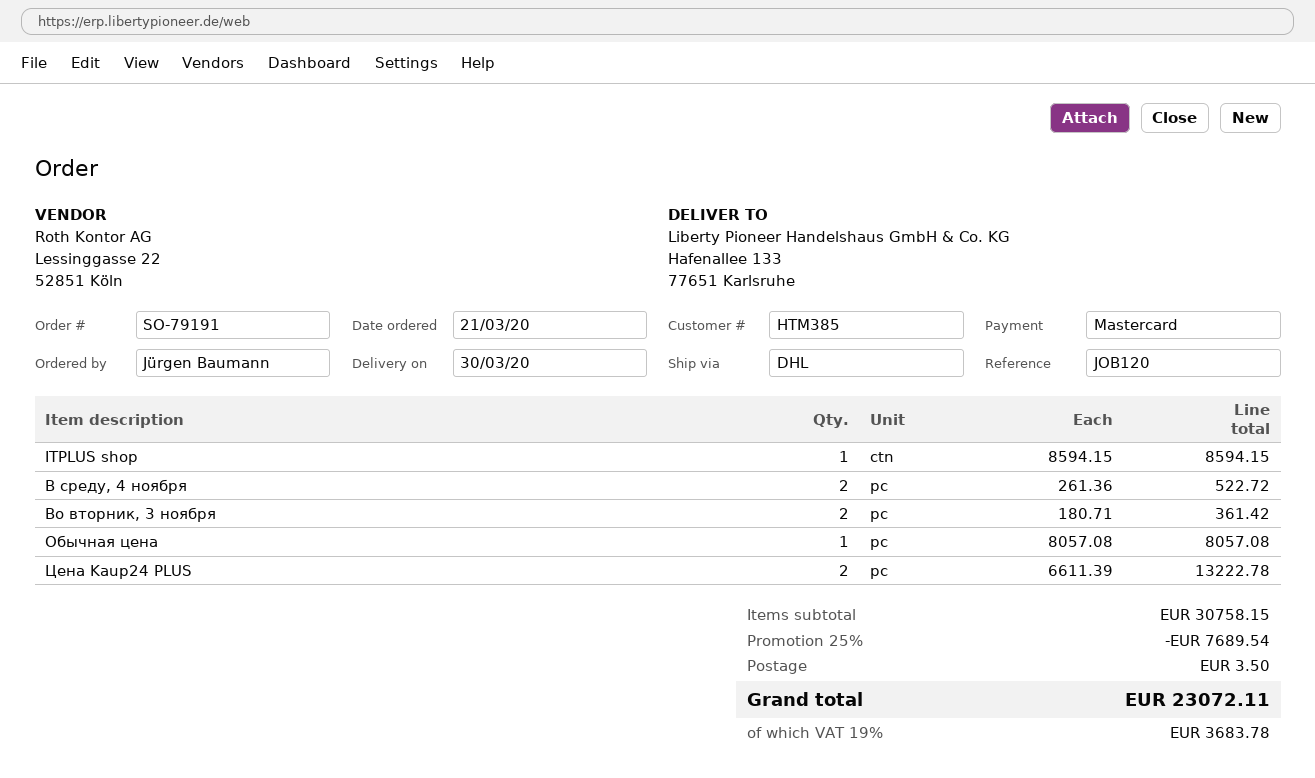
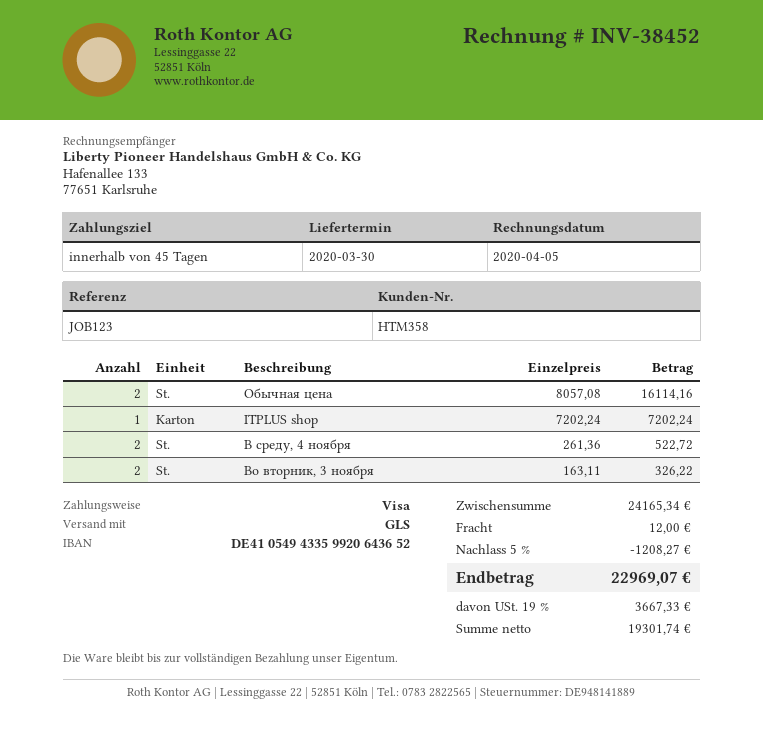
customer number: HTM385 -> HTM358
reference: JOB120 -> JOB123
payment method: Mastercard -> Visa
shipping method: DHL -> GLS
ITPLUS shop: 1 x 8594.15 = 8594.15 -> 1 x 7202.24 = 7202.24
Во вторник, 3 ноября: 2 x 180.71 = 361.42 -> 2 x 163.11 = 326.22
Обычная цена: 1 x 8057.08 = 8057.08 -> 2 x 8057.08 = 16114.16
Цена Kaup24 PLUS: 2 x 6611.39 = 13222.78 -> none
subtotal: 30758.15 -> 24165.34
discount: 25% = 7689.54 -> 5% = 1208.27
shipping: 3.50 -> 12.00
tax: 19% = 3683.78 -> 19% = 3667.33
total: 23072.11 -> 22969.07

